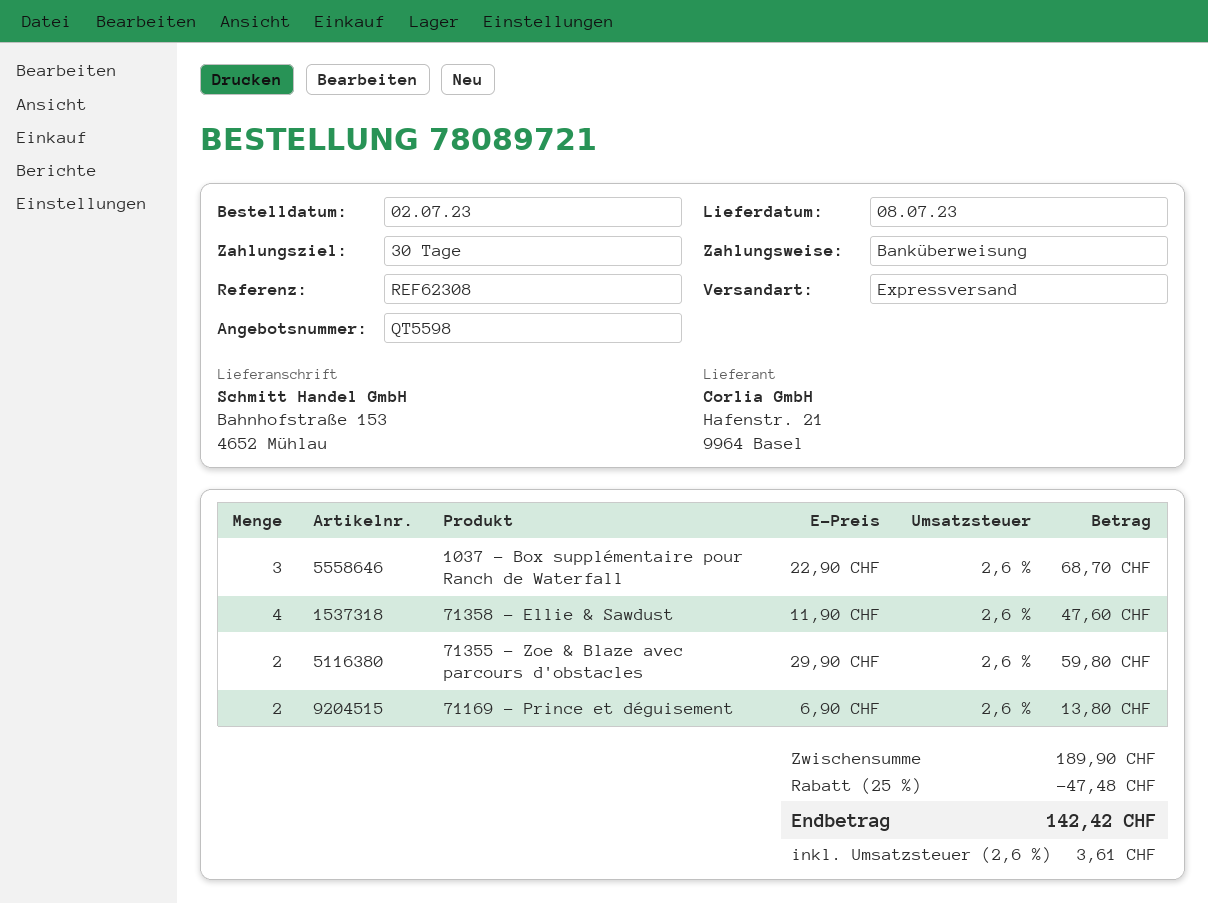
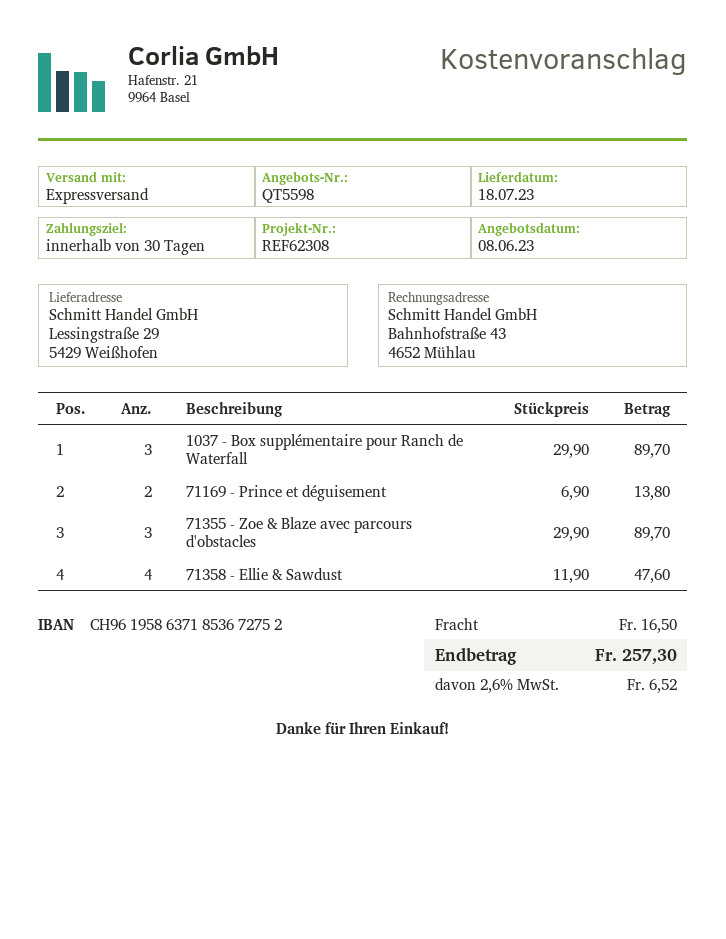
delivery date: 2023-07-08 -> 2023-07-18
ship to: Bahnhofstraße 153, 4652 Mühlau -> Lessingstraße 29, 5429 Weißhofen
1037 - Box supplémentaire pour Ranch de Waterfall: 3 x 22.90 = 68.70 -> 3 x 29.90 = 89.70
71355 - Zoe & Blaze avec parcours d'obstacles: 2 x 29.90 = 59.80 -> 3 x 29.90 = 89.70
discount: 25% = 47.48 -> none
shipping: none -> 16.50
tax: 2.6% = 3.61 -> 2.6% = 6.52
total: 142.42 -> 257.30

